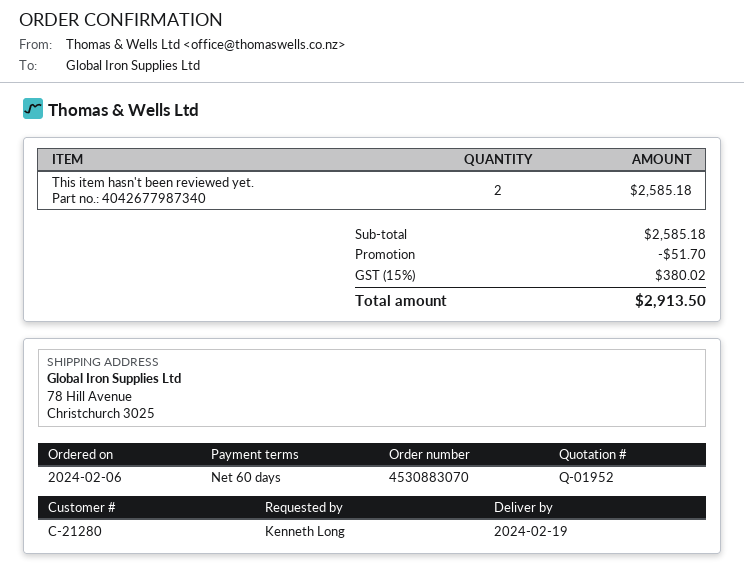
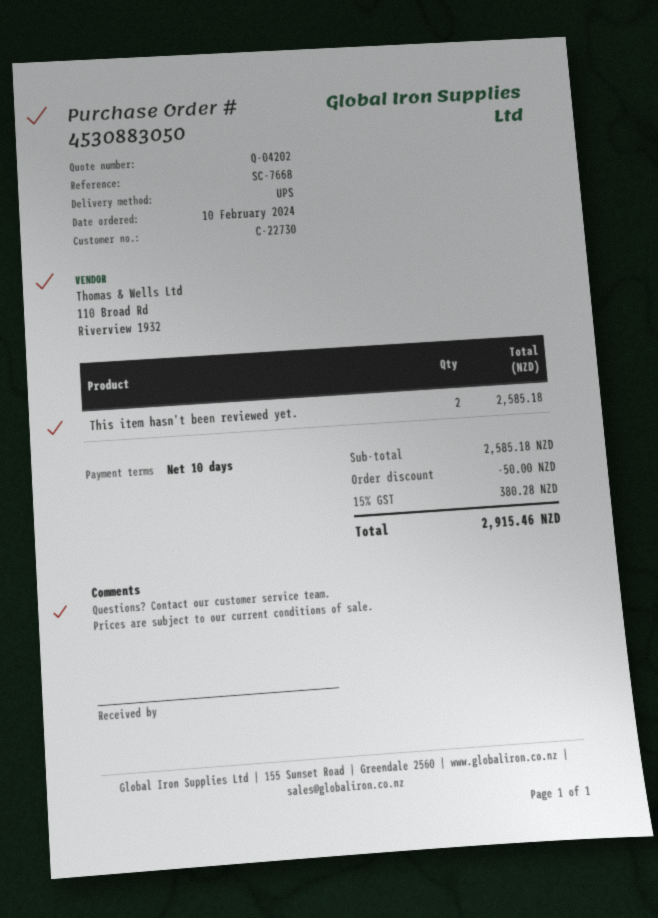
quote number: Q-01952 -> Q-04202
order number: 4530883070 -> 4530883050
order date: 2024-02-06 -> 2024-02-10
payment terms: 60 days -> 10 days
customer number: C-21280 -> C-22730
discount: 51.70 -> 50.00
tax: 15% = 380.02 -> 15% = 380.28
total: 2913.50 -> 2915.46

